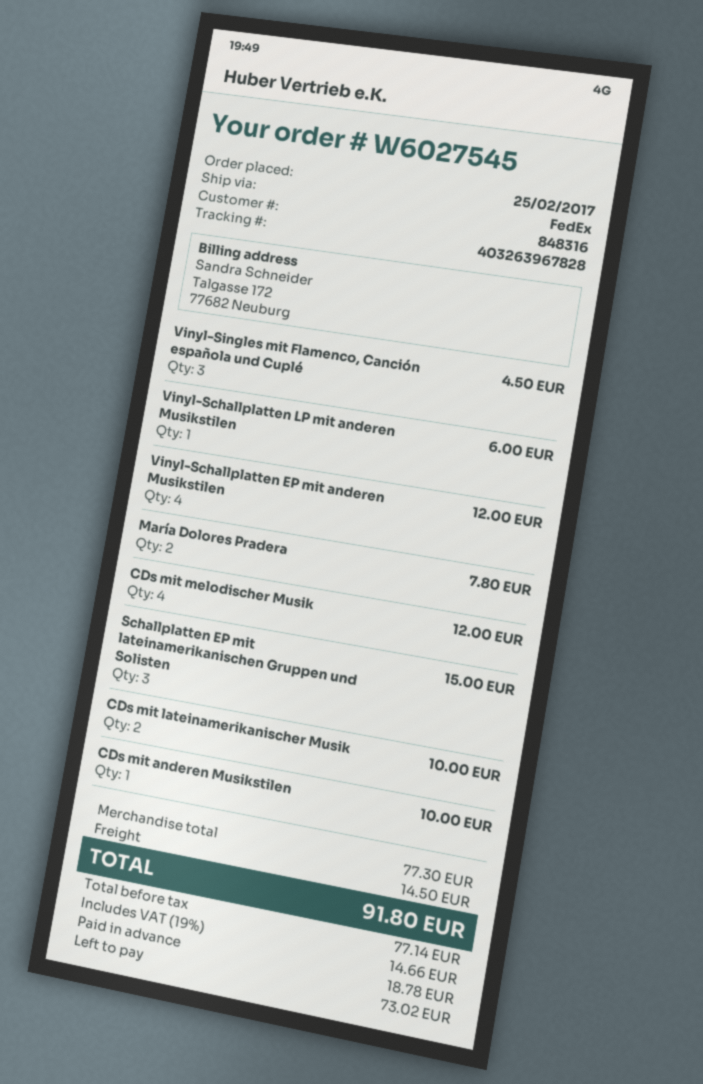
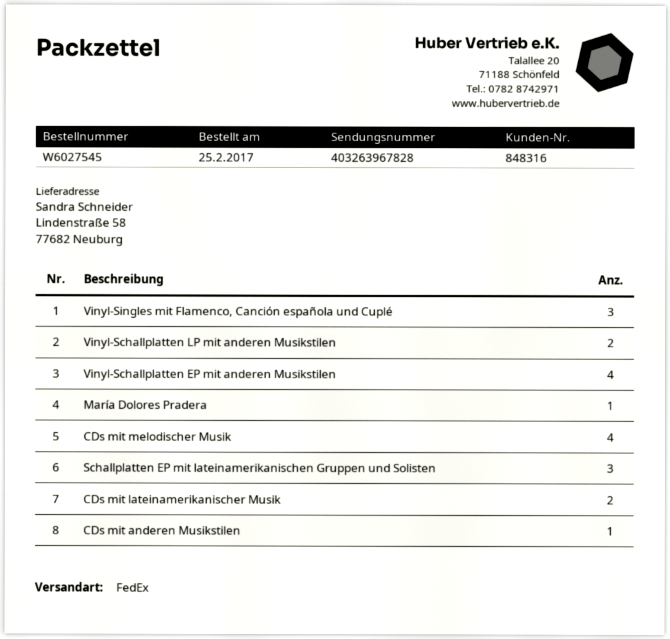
Vinyl-Schallplatten LP mit anderen Musikstilen: 1 -> 2
María Dolores Pradera: 2 -> 1

